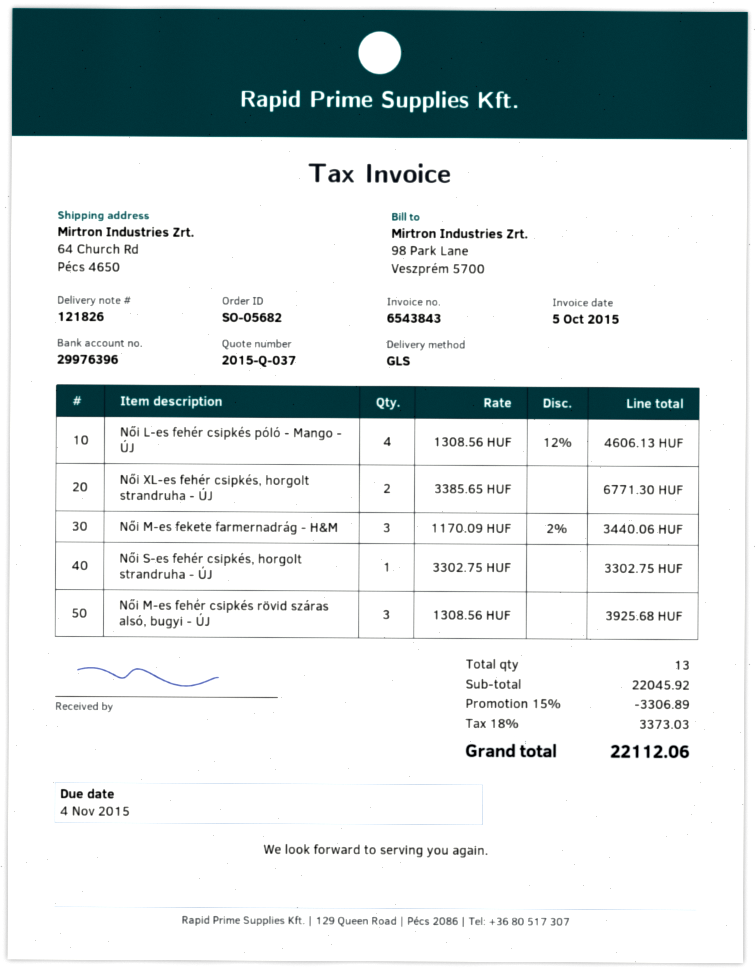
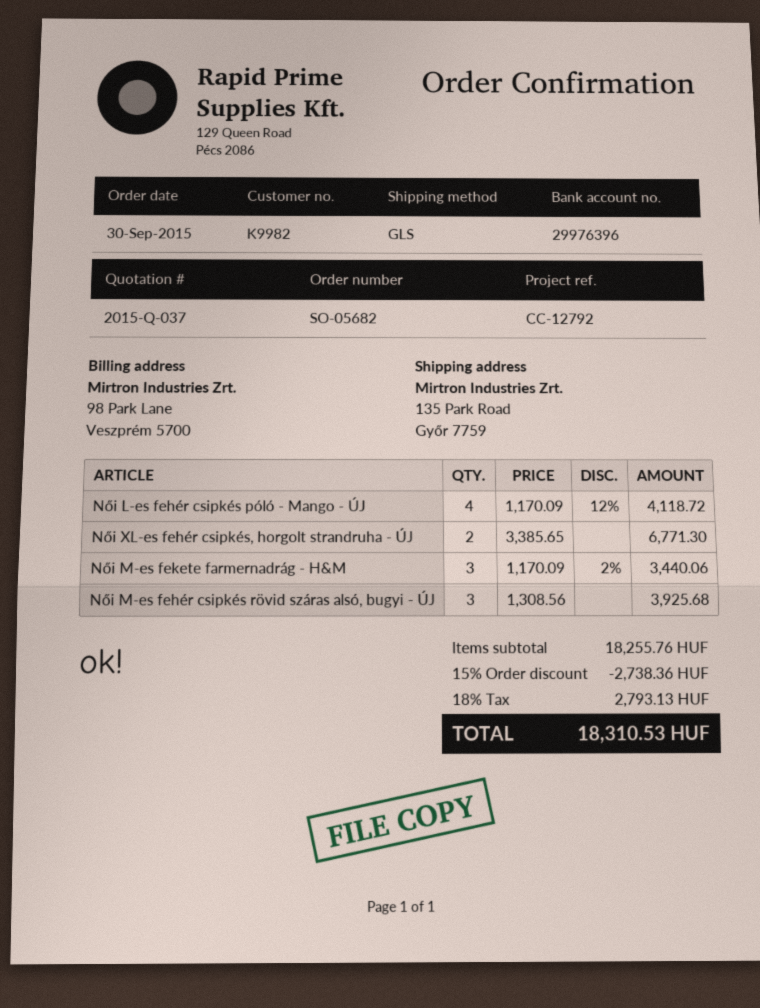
ship to: 64 Church Rd, Pécs 4650 -> 135 Park Road, Győr 7759
Női L-es fehér csipkés póló - Mango - ÚJ: 4 x 1308.56 - 12% = 4606.13 -> 4 x 1170.09 - 12% = 4118.72
Női S-es fehér csipkés, horgolt strandruha - ÚJ: 1 x 3302.75 = 3302.75 -> none
subtotal: 22045.92 -> 18255.76
discount: 15% = 3306.89 -> 15% = 2738.36
tax: 18% = 3373.03 -> 18% = 2793.13
total: 22112.06 -> 18310.53

